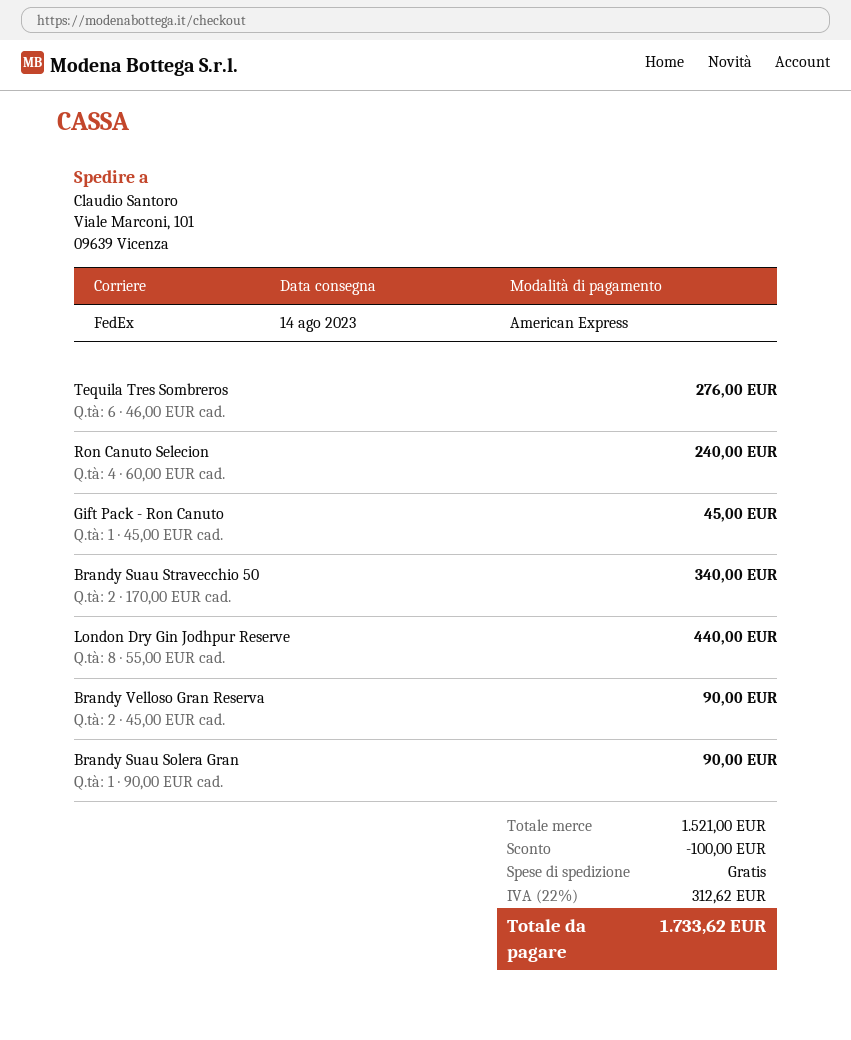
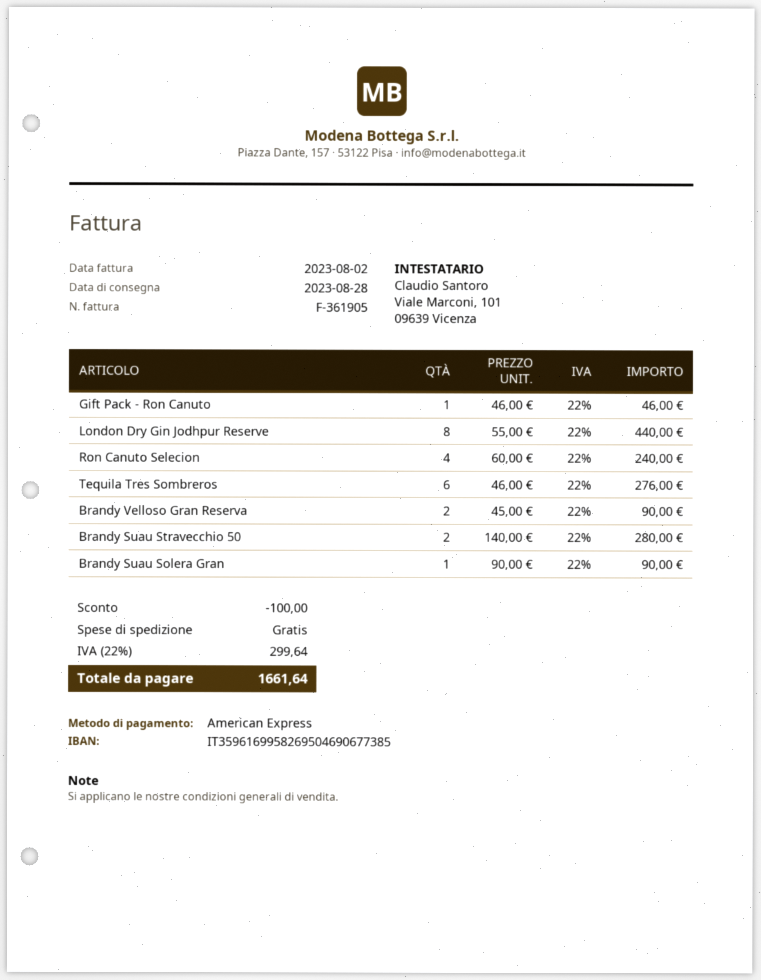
delivery date: 2023-08-14 -> 2023-08-28
Gift Pack - Ron Canuto: 1 x 45.00 = 45.00 -> 1 x 46.00 = 46.00
Brandy Suau Stravecchio 50: 2 x 170.00 = 340.00 -> 2 x 140.00 = 280.00
tax: 22% = 312.62 -> 22% = 299.64
total: 1733.62 -> 1661.64

